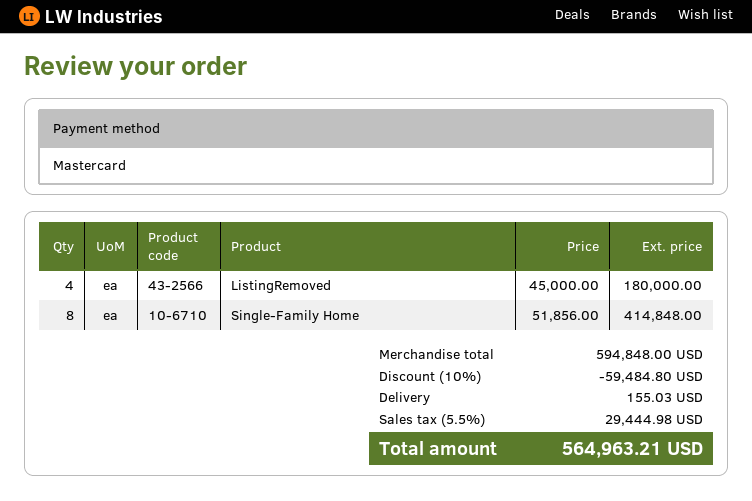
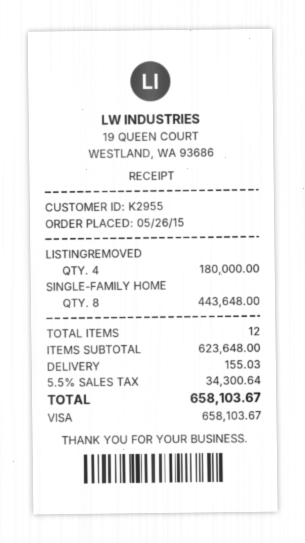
payment method: Mastercard -> Visa
Single-Family Home: 8 for 414848.00 -> 8 for 443648.00
subtotal: 594848.00 -> 623648.00
discount: 10% = 59484.80 -> none
tax: 5.5% = 29444.98 -> 5.5% = 34300.64
total: 564963.21 -> 658103.67

